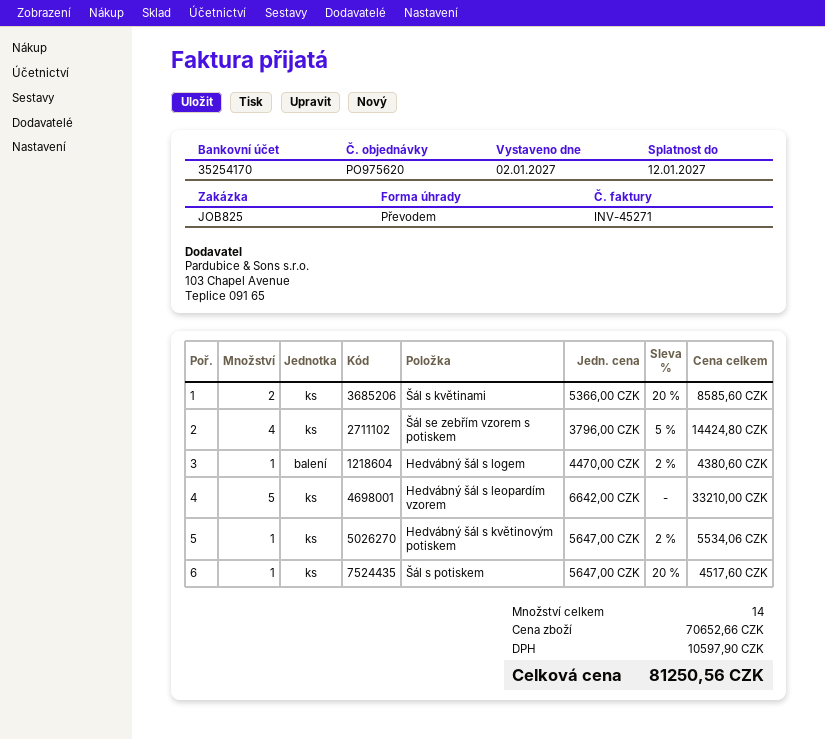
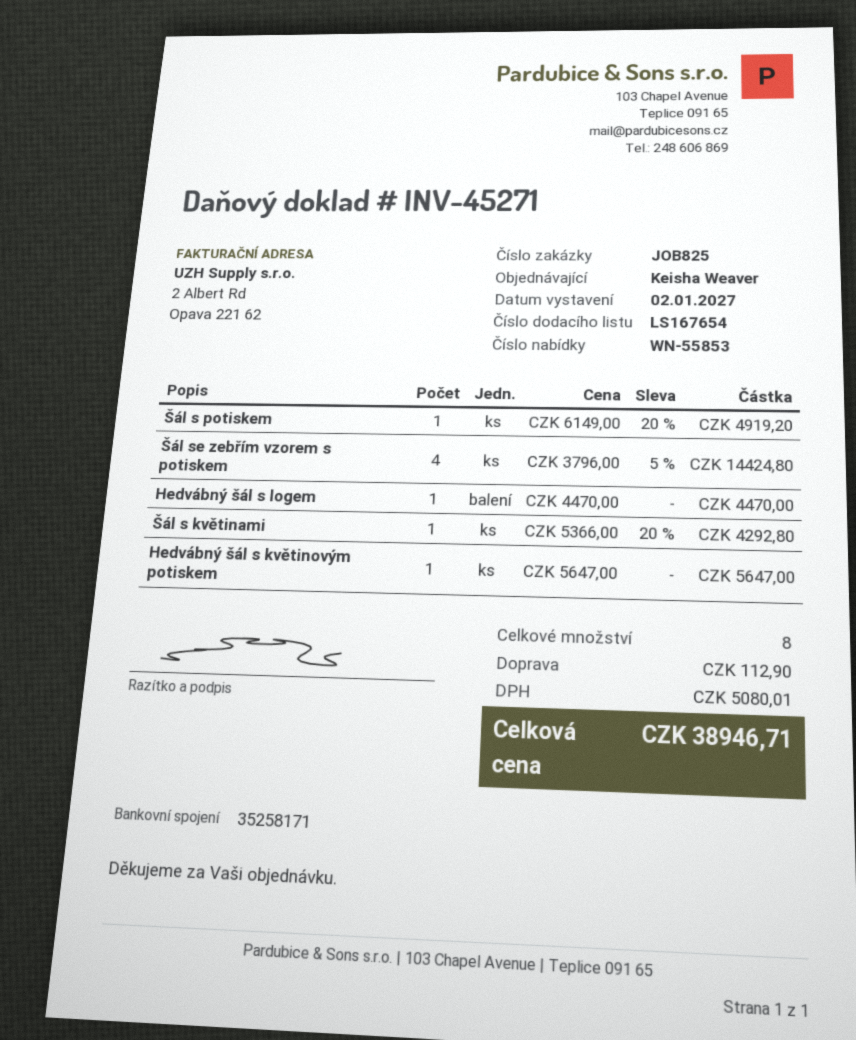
bank account: 35254170 -> 35258171
Šál s květinami: 2 x 5366.00 - 20% = 8585.60 -> 1 x 5366.00 - 20% = 4292.80
Hedvábný šál s logem: 1 x 4470.00 - 2% = 4380.60 -> 1 x 4470.00 = 4470.00
Hedvábný šál s leopardím vzorem: 5 x 6642.00 = 33210.00 -> none
Hedvábný šál s květinovým potiskem: 1 x 5647.00 - 2% = 5534.06 -> 1 x 5647.00 = 5647.00
Šál s potiskem: 1 x 5647.00 - 20% = 4517.60 -> 1 x 6149.00 - 20% = 4919.20
total quantity: 14 -> 8
shipping: none -> 112.90
tax: 10597.90 -> 5080.01
total: 81250.56 -> 38946.71

